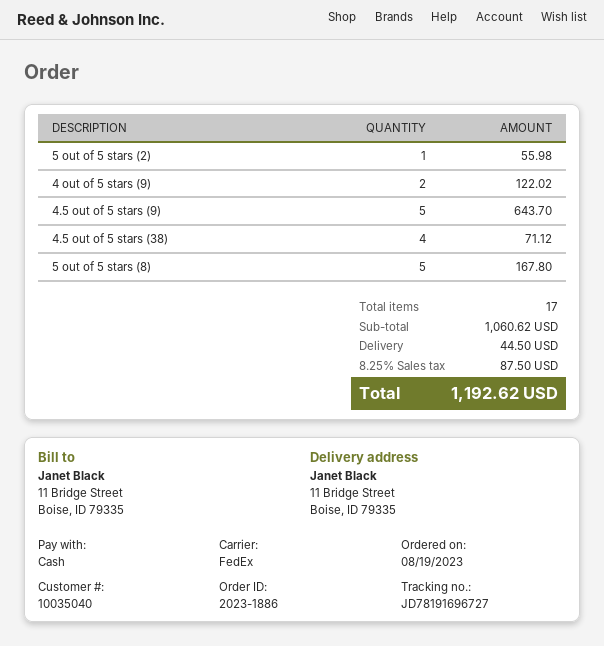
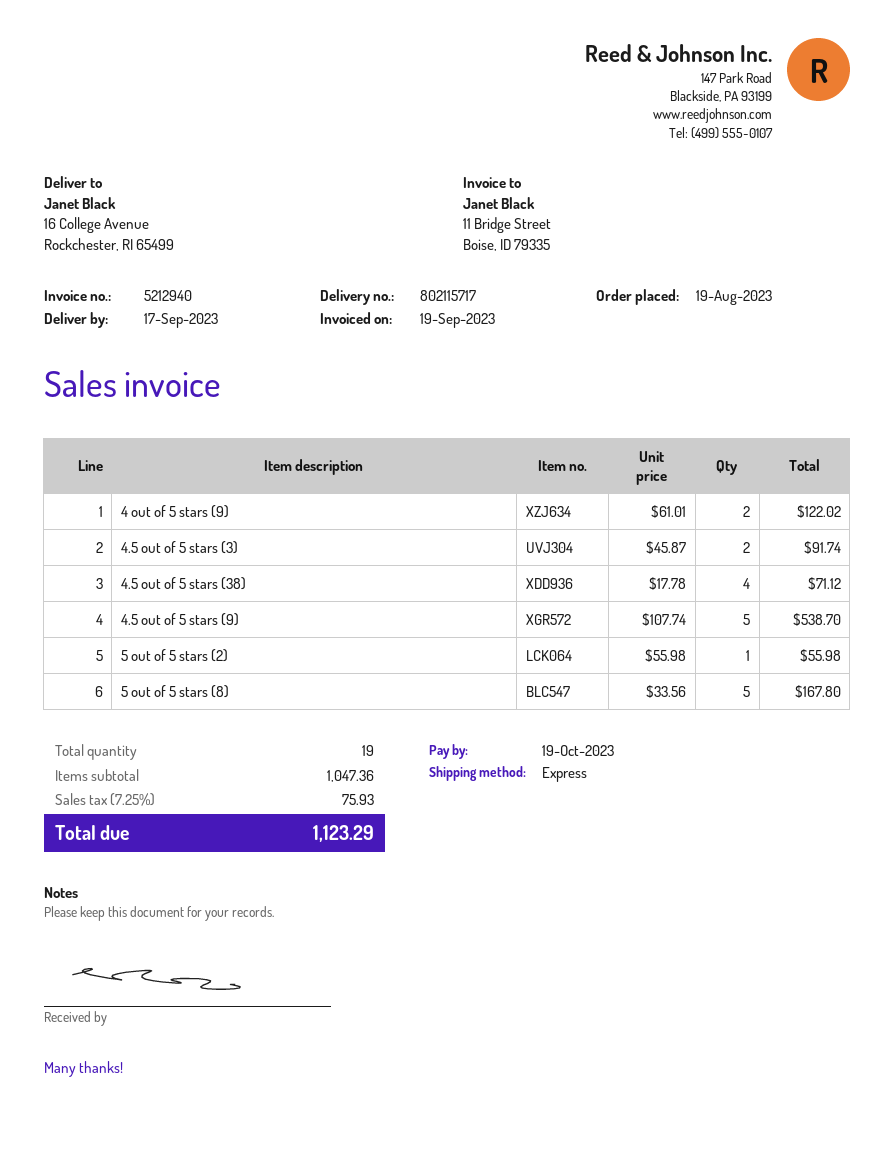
shipping method: FedEx -> express
ship to: 11 Bridge Street, Boise, ID 79335 -> 16 College Avenue, Rockchester, RI 65499
4.5 out of 5 stars (9): 5 for 643.70 -> 5 for 538.70
4.5 out of 5 stars (3): none -> 2 for 91.74
total quantity: 17 -> 19
subtotal: 1060.62 -> 1047.36
shipping: 44.50 -> none
tax: 8.25% = 87.50 -> 7.25% = 75.93
total: 1192.62 -> 1123.29

